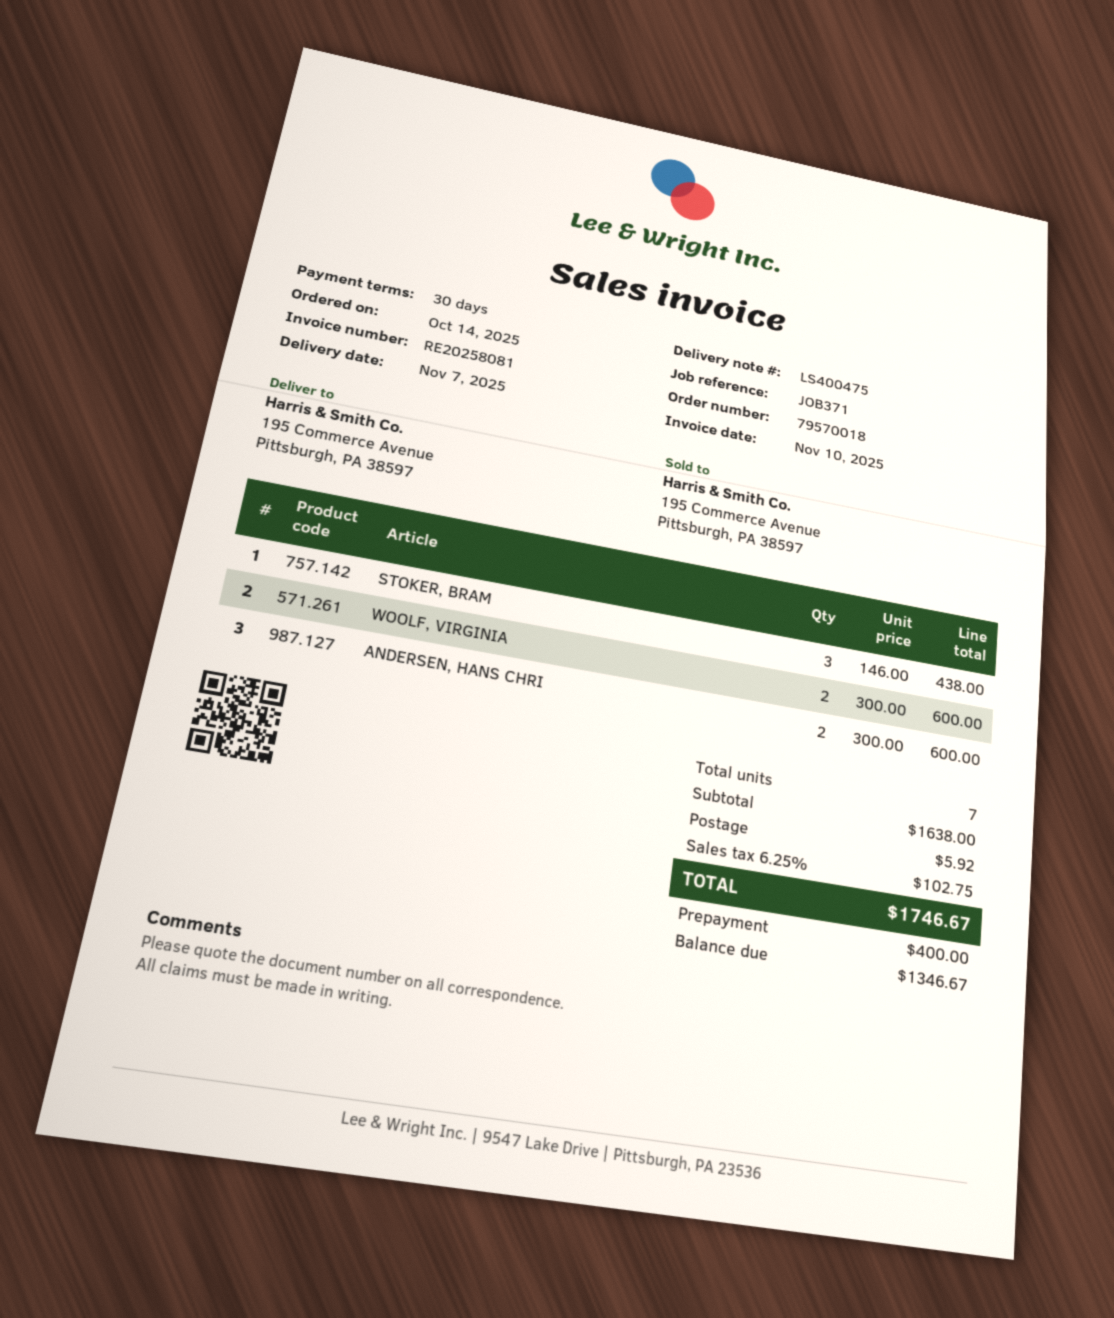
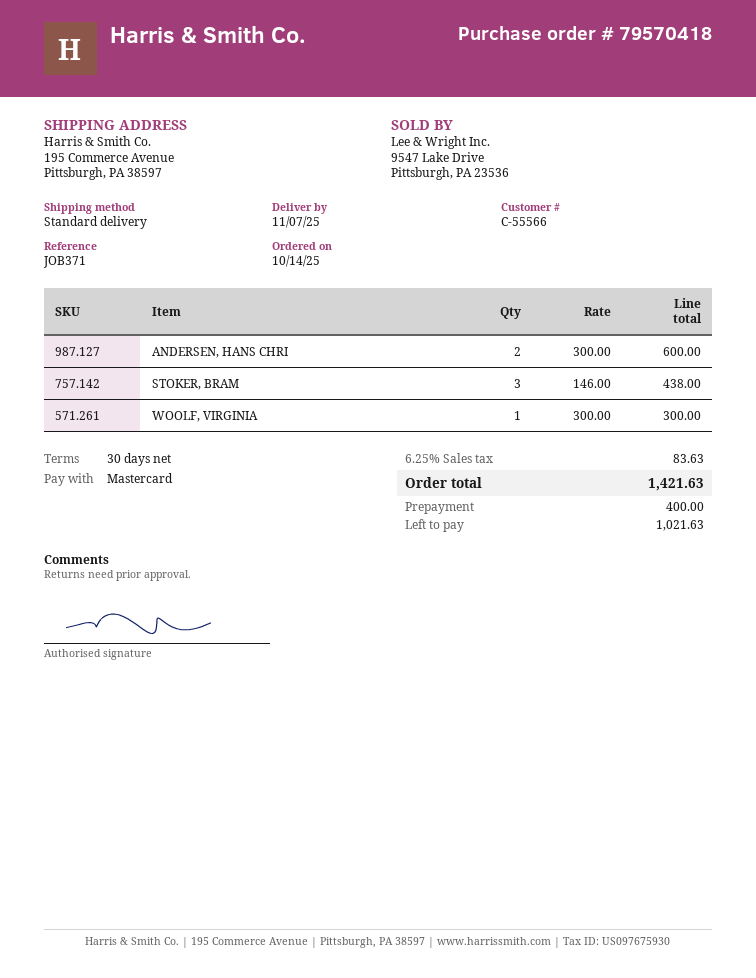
order number: 79570018 -> 79570418
WOOLF, VIRGINIA: 2 x 300.00 = 600.00 -> 1 x 300.00 = 300.00
shipping: 5.92 -> none
tax: 6.25% = 102.75 -> 6.25% = 83.63
total: 1746.67 -> 1421.63
balance: 1346.67 -> 1021.63

